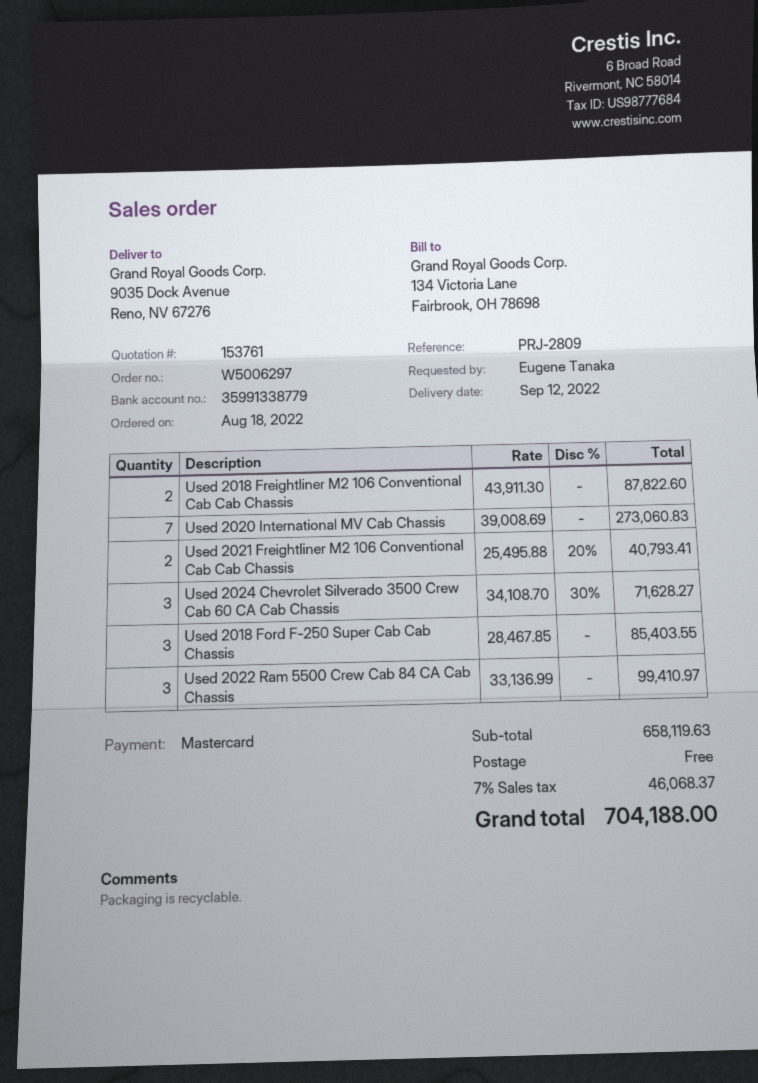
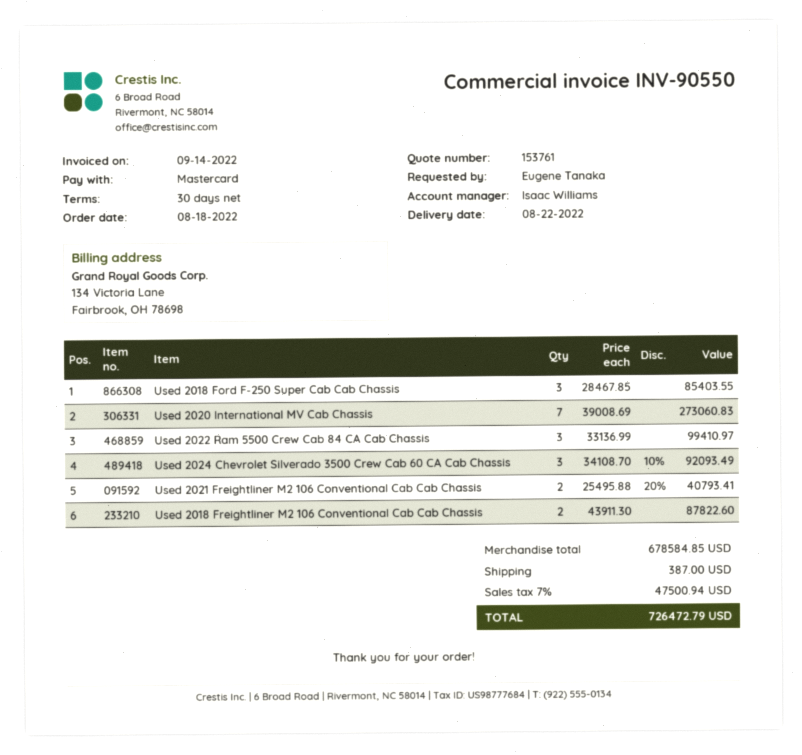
delivery date: 2022-09-12 -> 2022-08-22
Used 2024 Chevrolet Silverado 3500 Crew Cab 60 CA Cab Chassis: 3 x 34108.70 - 30% = 71628.27 -> 3 x 34108.70 - 10% = 92093.49
subtotal: 658119.63 -> 678584.85
shipping: 0.00 -> 387.00
tax: 7% = 46068.37 -> 7% = 47500.94
total: 704188.00 -> 726472.79

